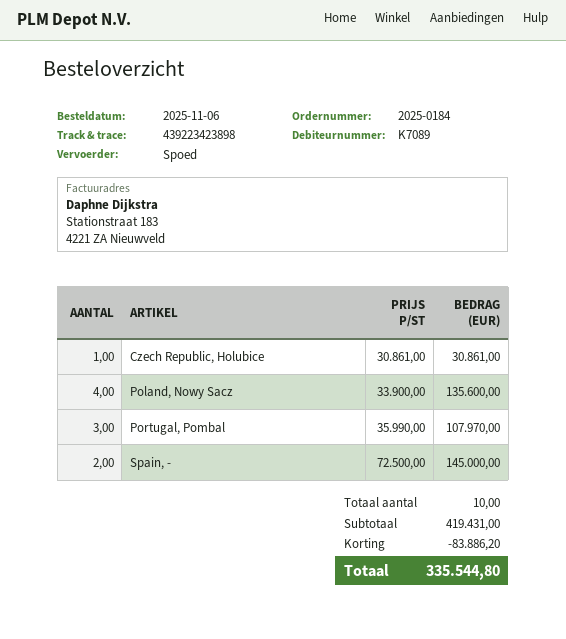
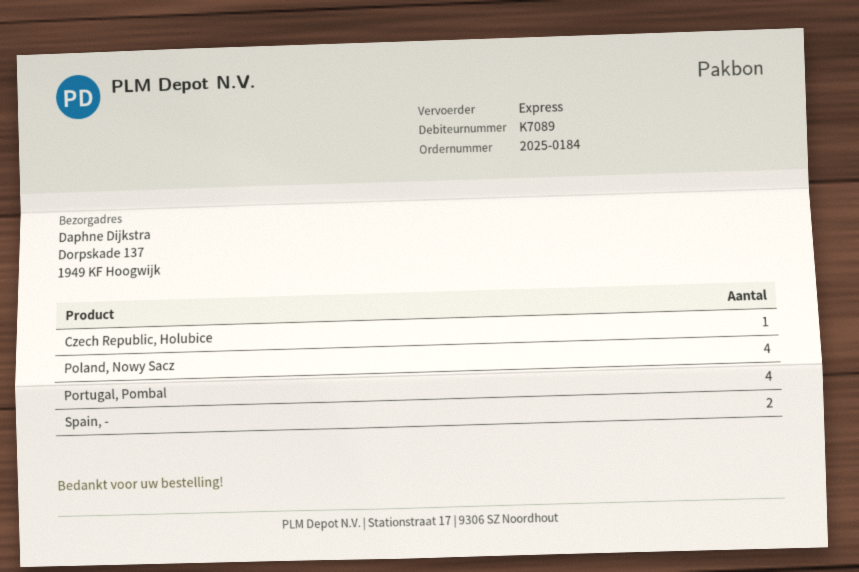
Portugal, Pombal: 3 -> 4

